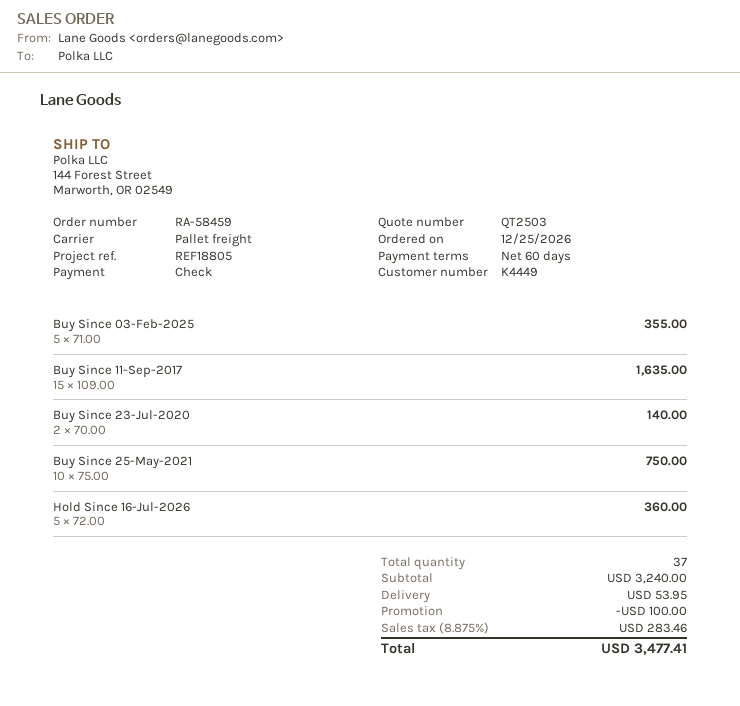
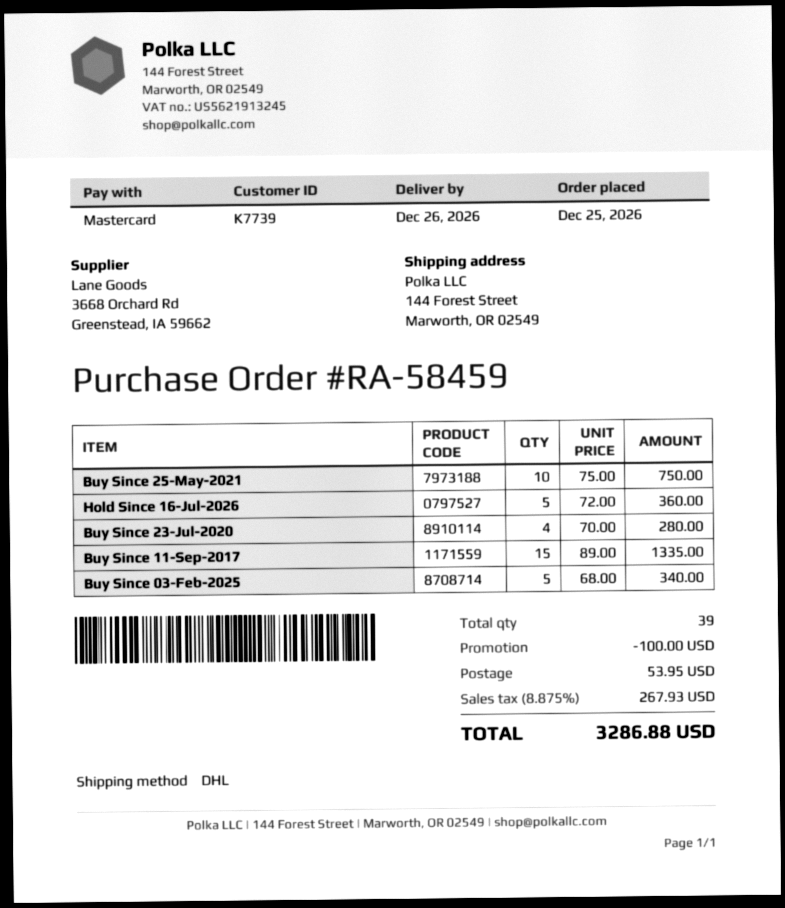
customer number: K4449 -> K7739
payment method: cheque -> Mastercard
shipping method: pallet freight -> DHL
Buy Since 03-Feb-2025: 5 x 71.00 = 355.00 -> 5 x 68.00 = 340.00
Buy Since 11-Sep-2017: 15 x 109.00 = 1635.00 -> 15 x 89.00 = 1335.00
Buy Since 23-Jul-2020: 2 x 70.00 = 140.00 -> 4 x 70.00 = 280.00
total quantity: 37 -> 39
tax: 8.875% = 283.46 -> 8.875% = 267.93
total: 3477.41 -> 3286.88

